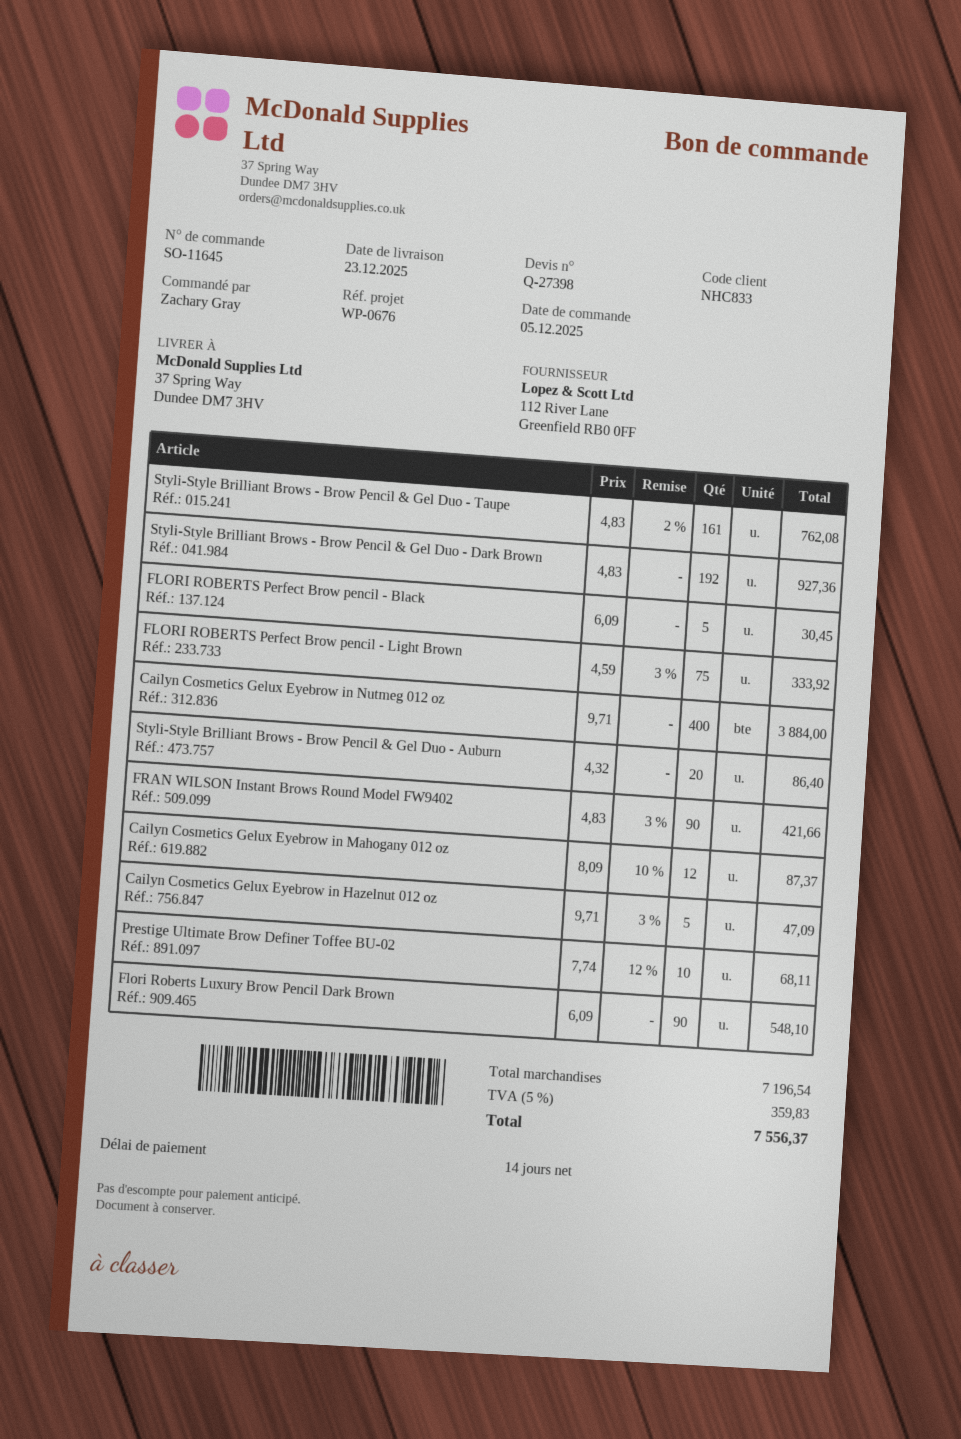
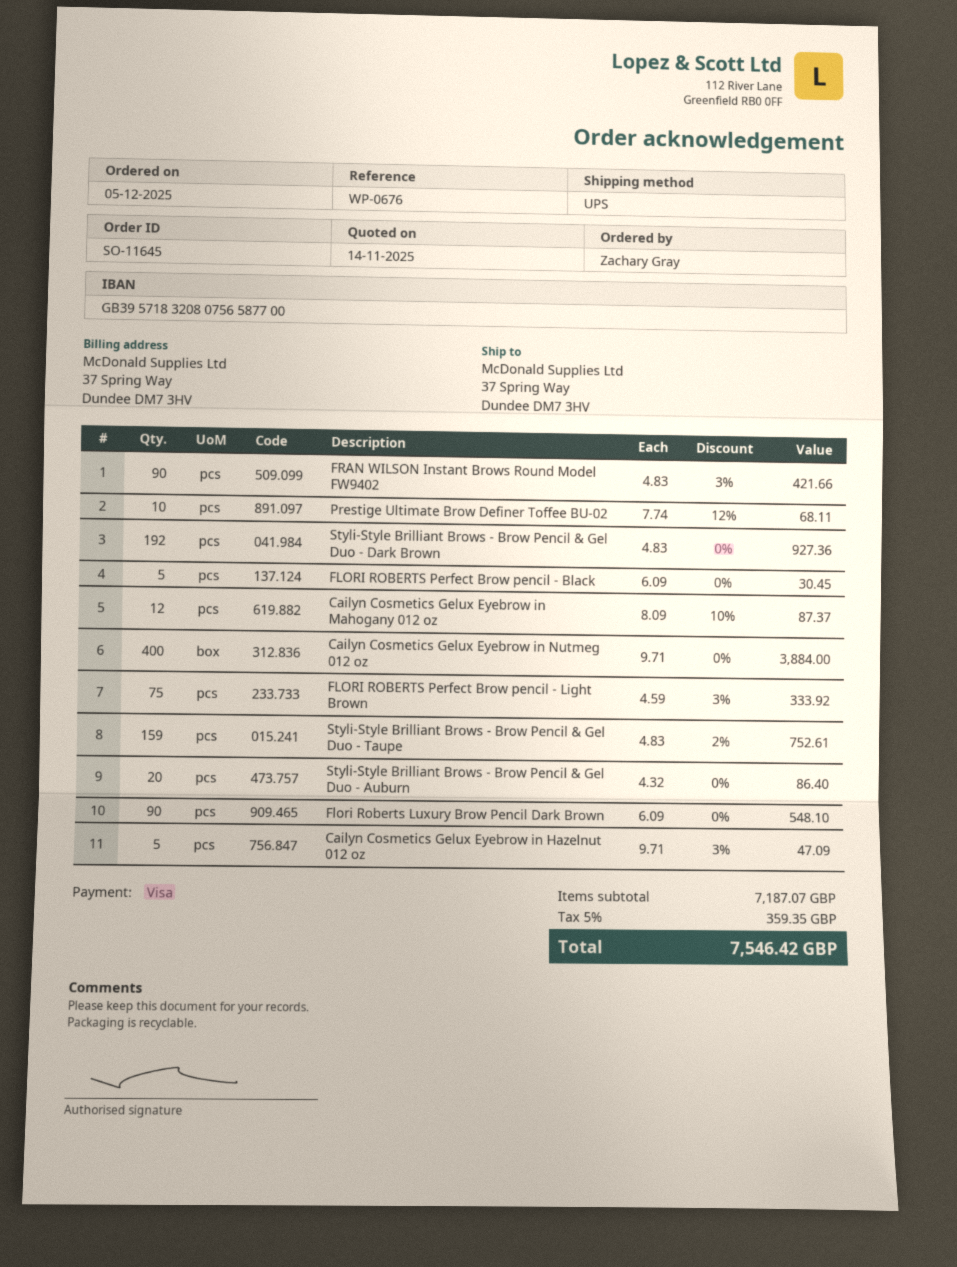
Styli-Style Brilliant Brows - Brow Pencil & Gel Duo - Taupe: 161 x 4.83 - 2% = 762.08 -> 159 x 4.83 - 2% = 752.61
subtotal: 7196.54 -> 7187.07
tax: 5% = 359.83 -> 5% = 359.35
total: 7556.37 -> 7546.42

